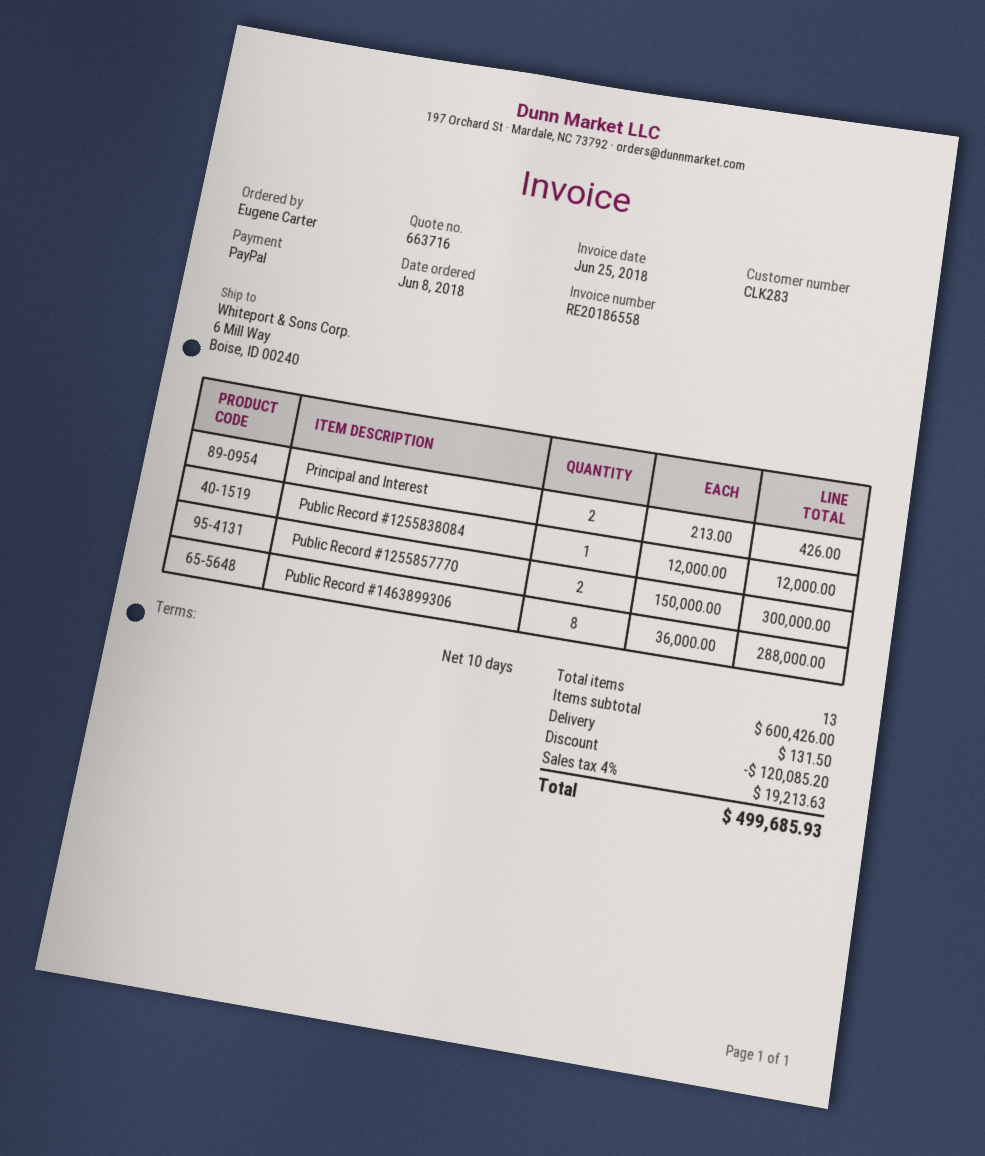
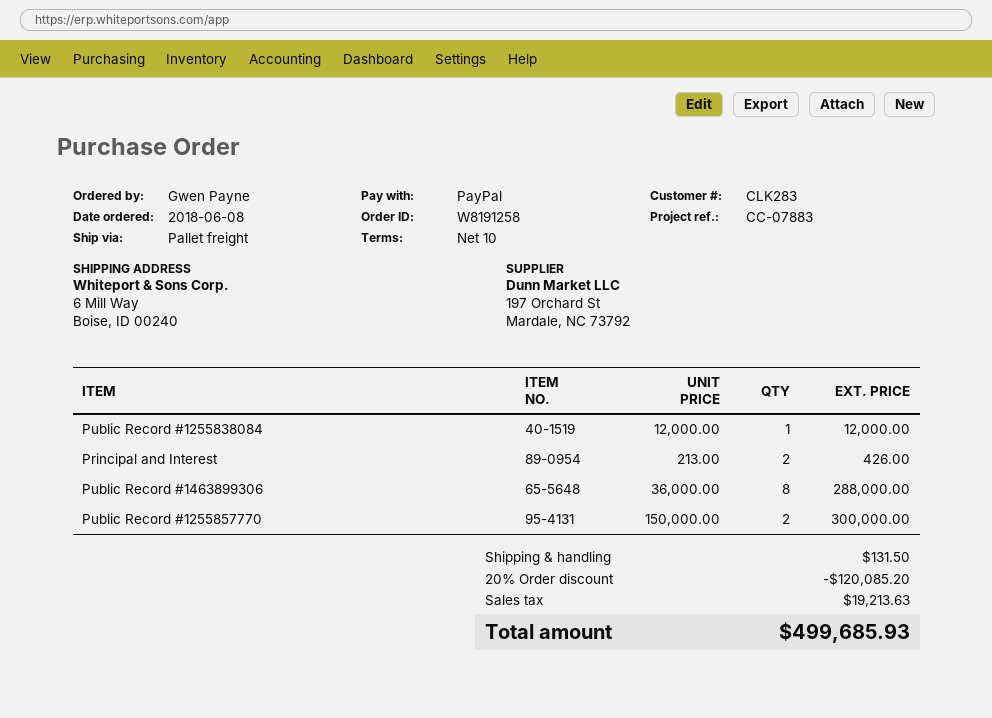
ordered by: Eugene Carter -> Gwen Payne

